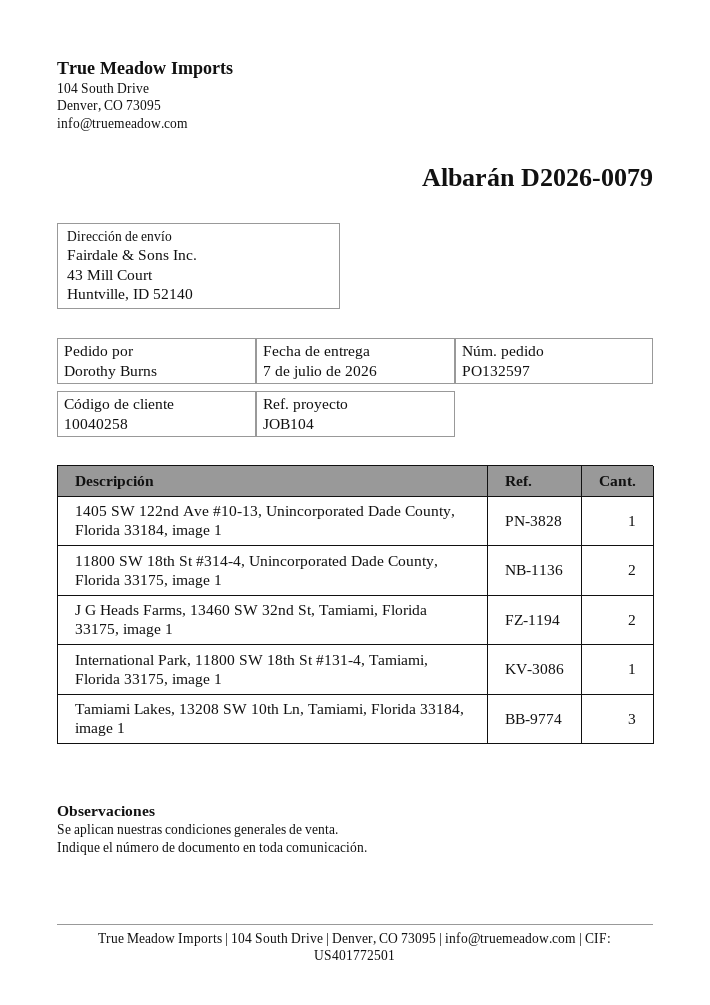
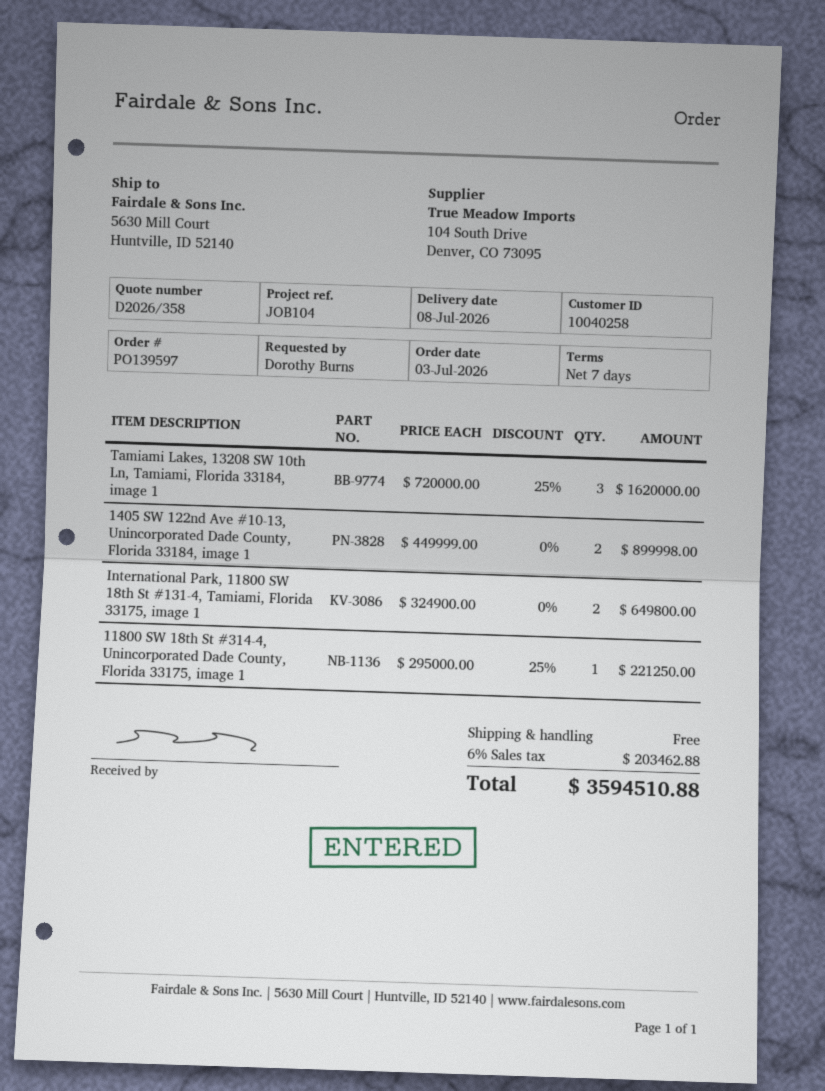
order number: PO132597 -> PO139597
delivery date: 2026-07-07 -> 2026-07-08
ship to: 43 Mill Court, Huntville, ID 52140 -> 5630 Mill Court, Huntville, ID 52140
1405 SW 122nd Ave #10-13, Unincorporated Dade County, Florida 33184, image 1: 1 -> 2
11800 SW 18th St #314-4, Unincorporated Dade County, Florida 33175, image 1: 2 -> 1
J G Heads Farms, 13460 SW 32nd St, Tamiami, Florida 33175, image 1: 2 -> none
International Park, 11800 SW 18th St #131-4, Tamiami, Florida 33175, image 1: 1 -> 2

